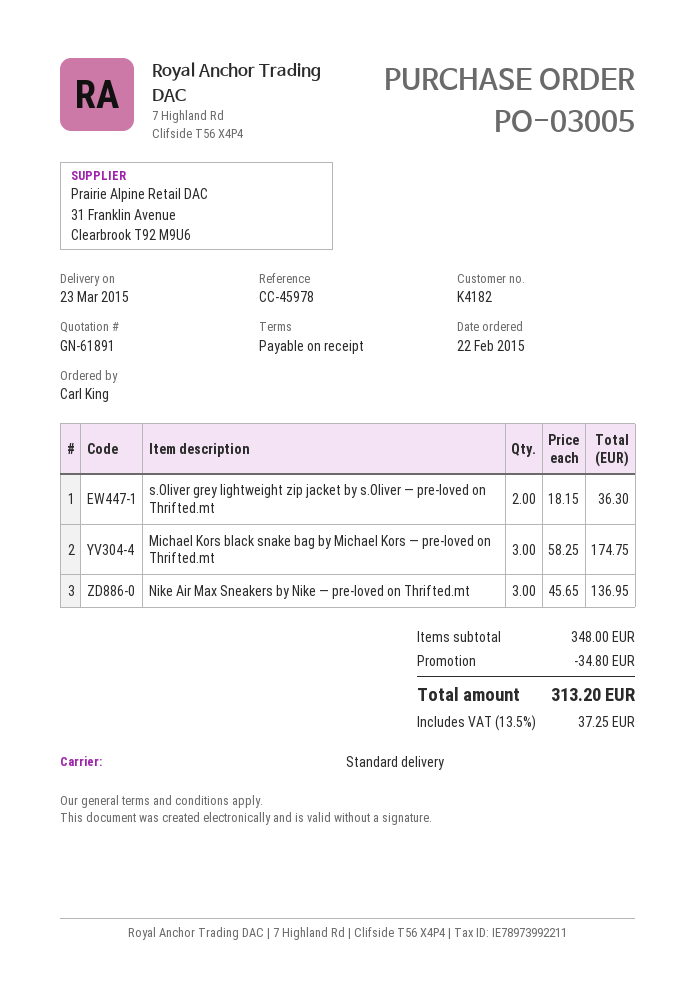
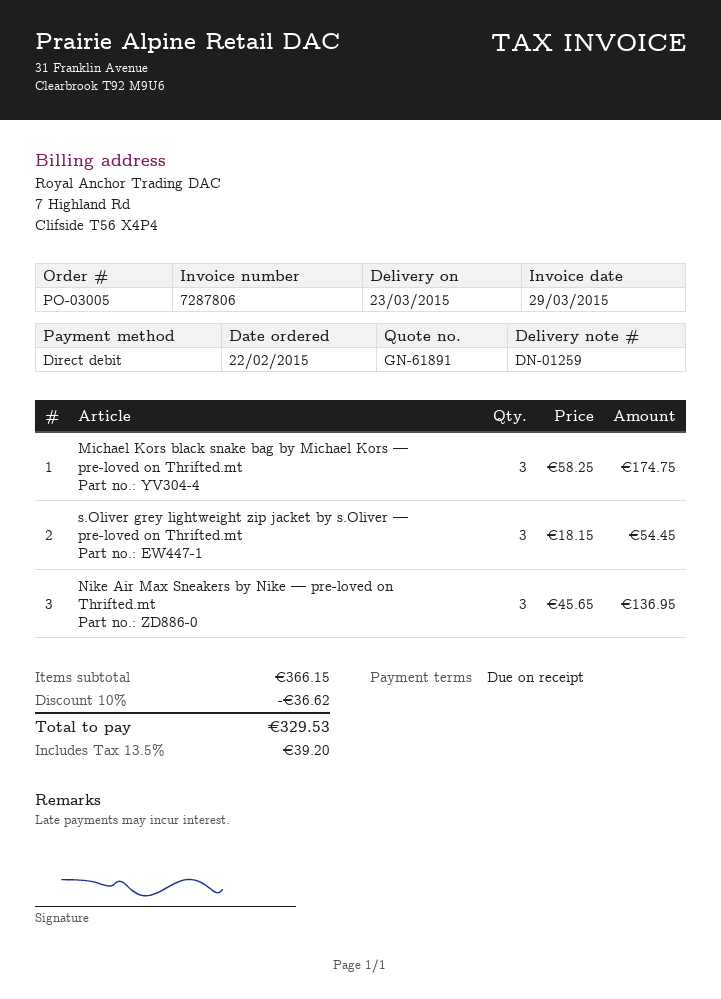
s.Oliver grey lightweight zip jacket by s.Oliver — pre-loved on Thrifted.mt: 2 x 18.15 = 36.30 -> 3 x 18.15 = 54.45
subtotal: 348.00 -> 366.15
discount: 34.80 -> 36.62
tax: 13.5% = 37.25 -> 13.5% = 39.20
total: 313.20 -> 329.53

